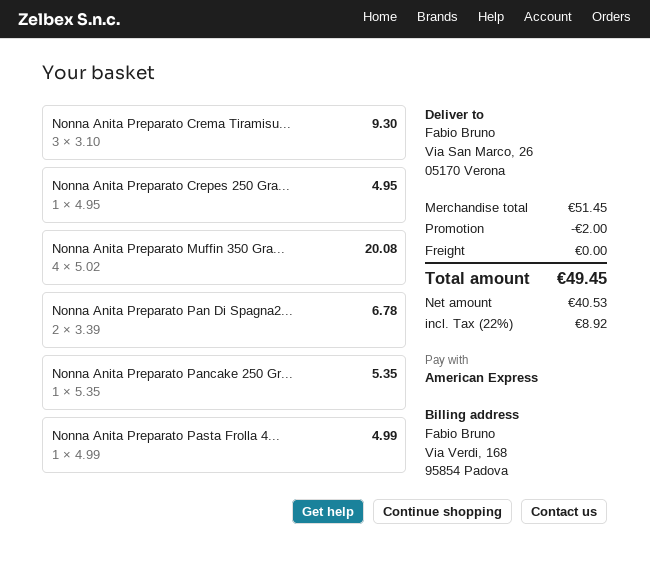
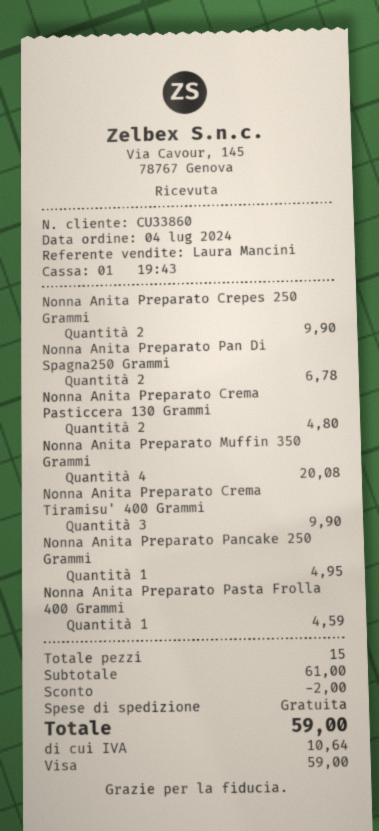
payment method: American Express -> Visa
Nonna Anita Preparato Crema Tiramisu...: 3 for 9.30 -> 3 for 9.90
Nonna Anita Preparato Crepes 250 Gra...: 1 for 4.95 -> 2 for 9.90
Nonna Anita Preparato Pancake 250 Gr...: 1 for 5.35 -> 1 for 4.95
Nonna Anita Preparato Pasta Frolla 4...: 1 for 4.99 -> 1 for 4.59
Nonna Anita Preparato Crema Pasticcera 130 Grammi: none -> 2 for 4.80
subtotal: 51.45 -> 61.00
tax: 8.92 -> 10.64
total: 49.45 -> 59.00

